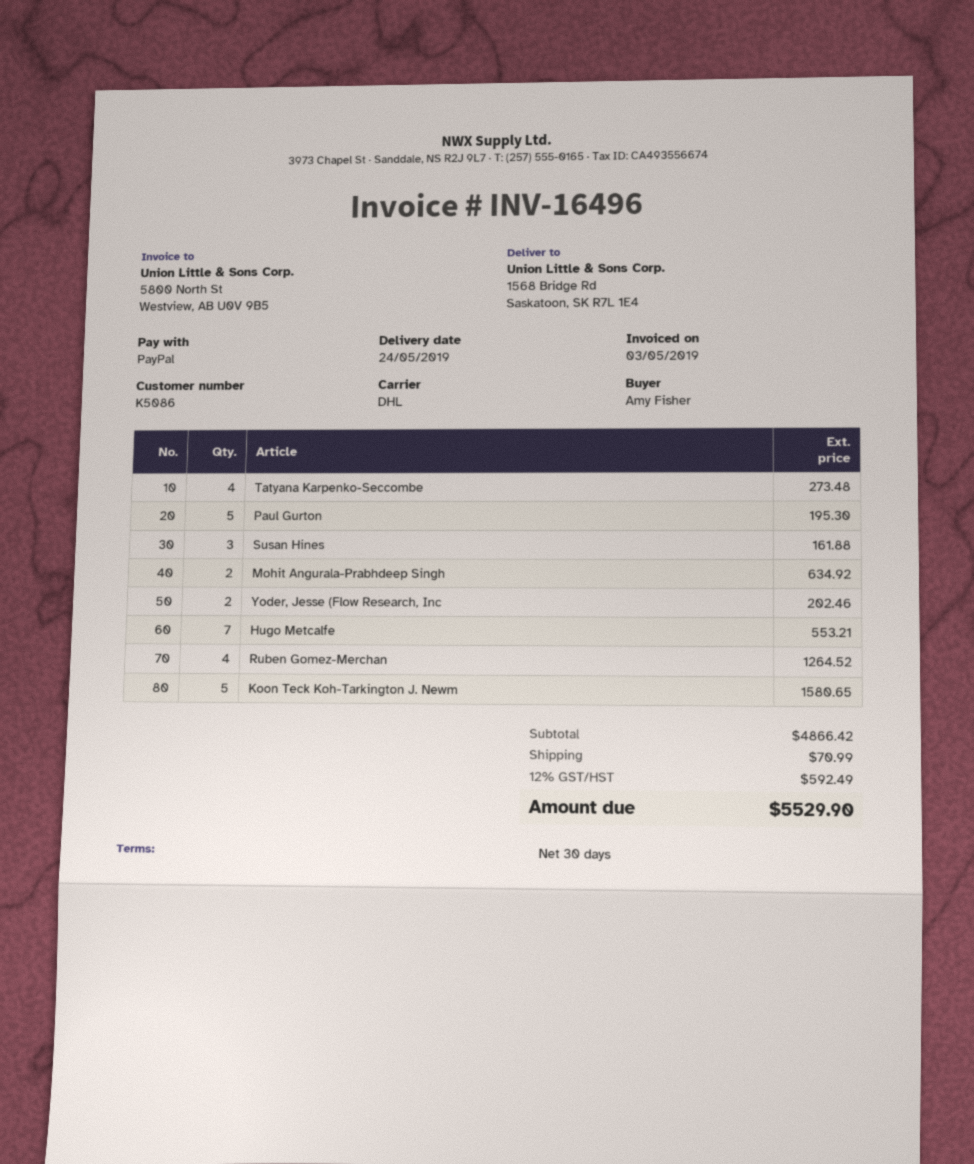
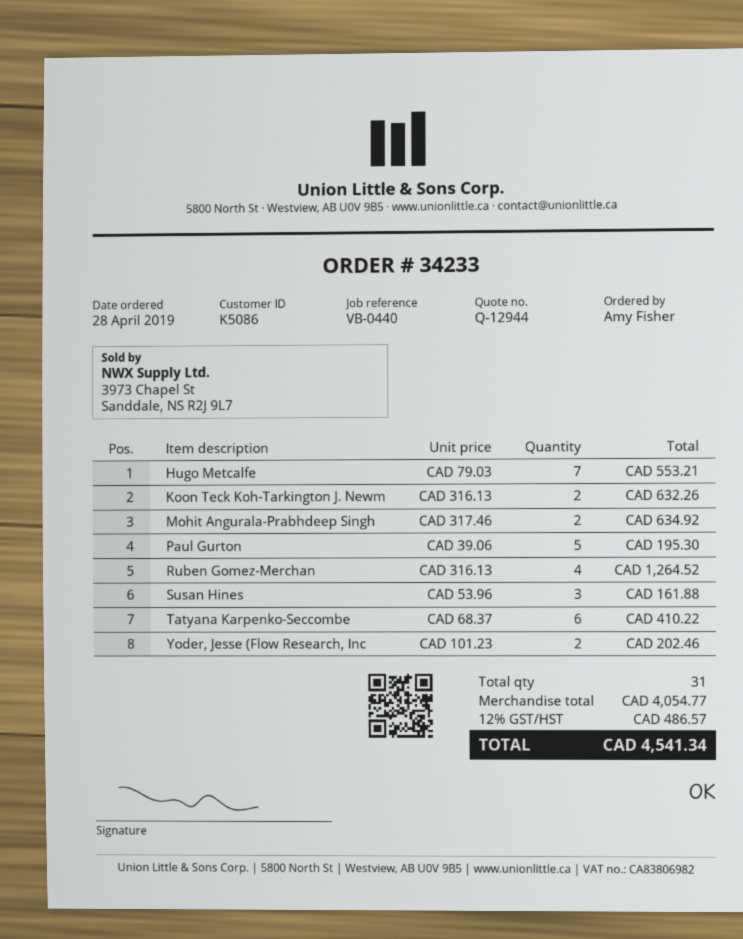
Tatyana Karpenko-Seccombe: 4 for 273.48 -> 6 for 410.22
Koon Teck Koh-Tarkington J. Newm: 5 for 1580.65 -> 2 for 632.26
subtotal: 4866.42 -> 4054.77
shipping: 70.99 -> none
tax: 12% = 592.49 -> 12% = 486.57
total: 5529.90 -> 4541.34

